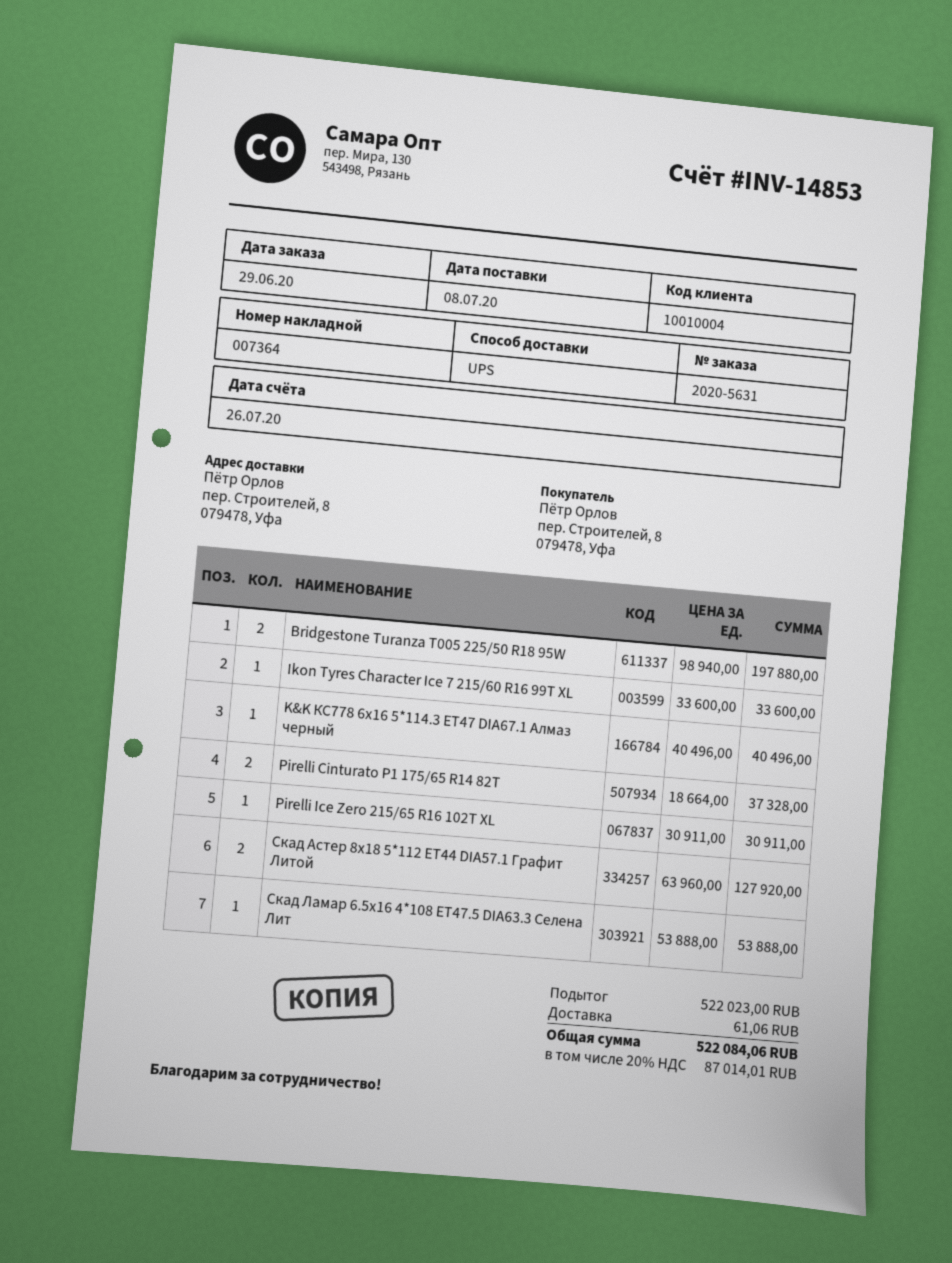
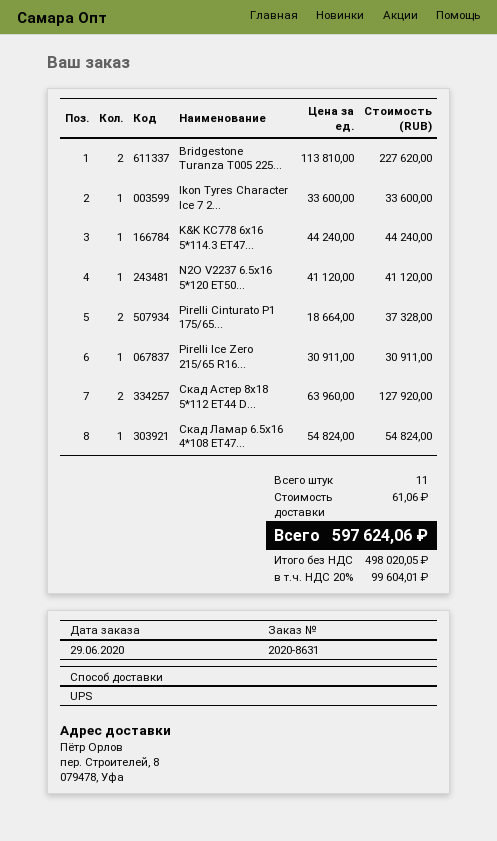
order number: 2020-5631 -> 2020-8631
Bridgestone Turanza T005 225/50 R18 95W: 2 x 98940.00 = 197880.00 -> 2 x 113810.00 = 227620.00
K&K КС778 6x16 5*114.3 ET47 DIA67.1 Алмаз черный: 1 x 40496.00 = 40496.00 -> 1 x 44240.00 = 44240.00
Скад Ламар 6.5x16 4*108 ET47.5 DIA63.3 Селена Лит: 1 x 53888.00 = 53888.00 -> 1 x 54824.00 = 54824.00
N2O V2237 6.5x16 5*120 ET50...: none -> 1 x 41120.00 = 41120.00
tax: 20% = 87014.01 -> 20% = 99604.01
total: 522084.06 -> 597624.06

